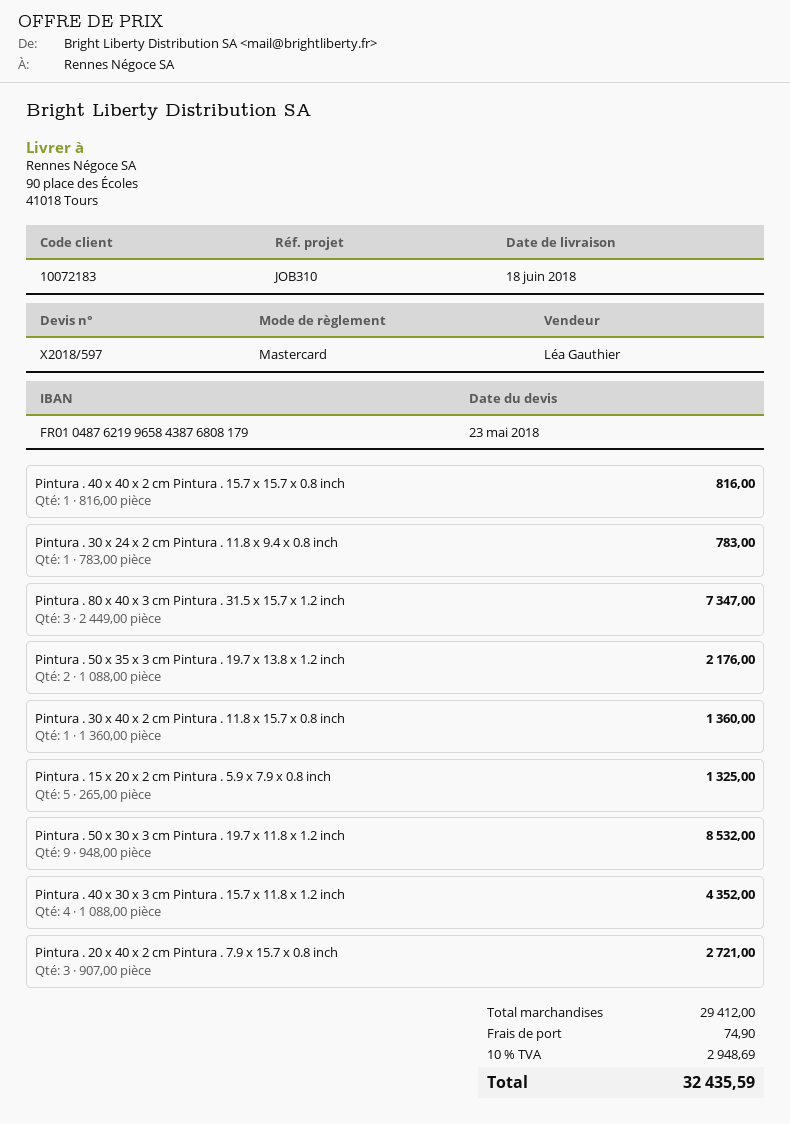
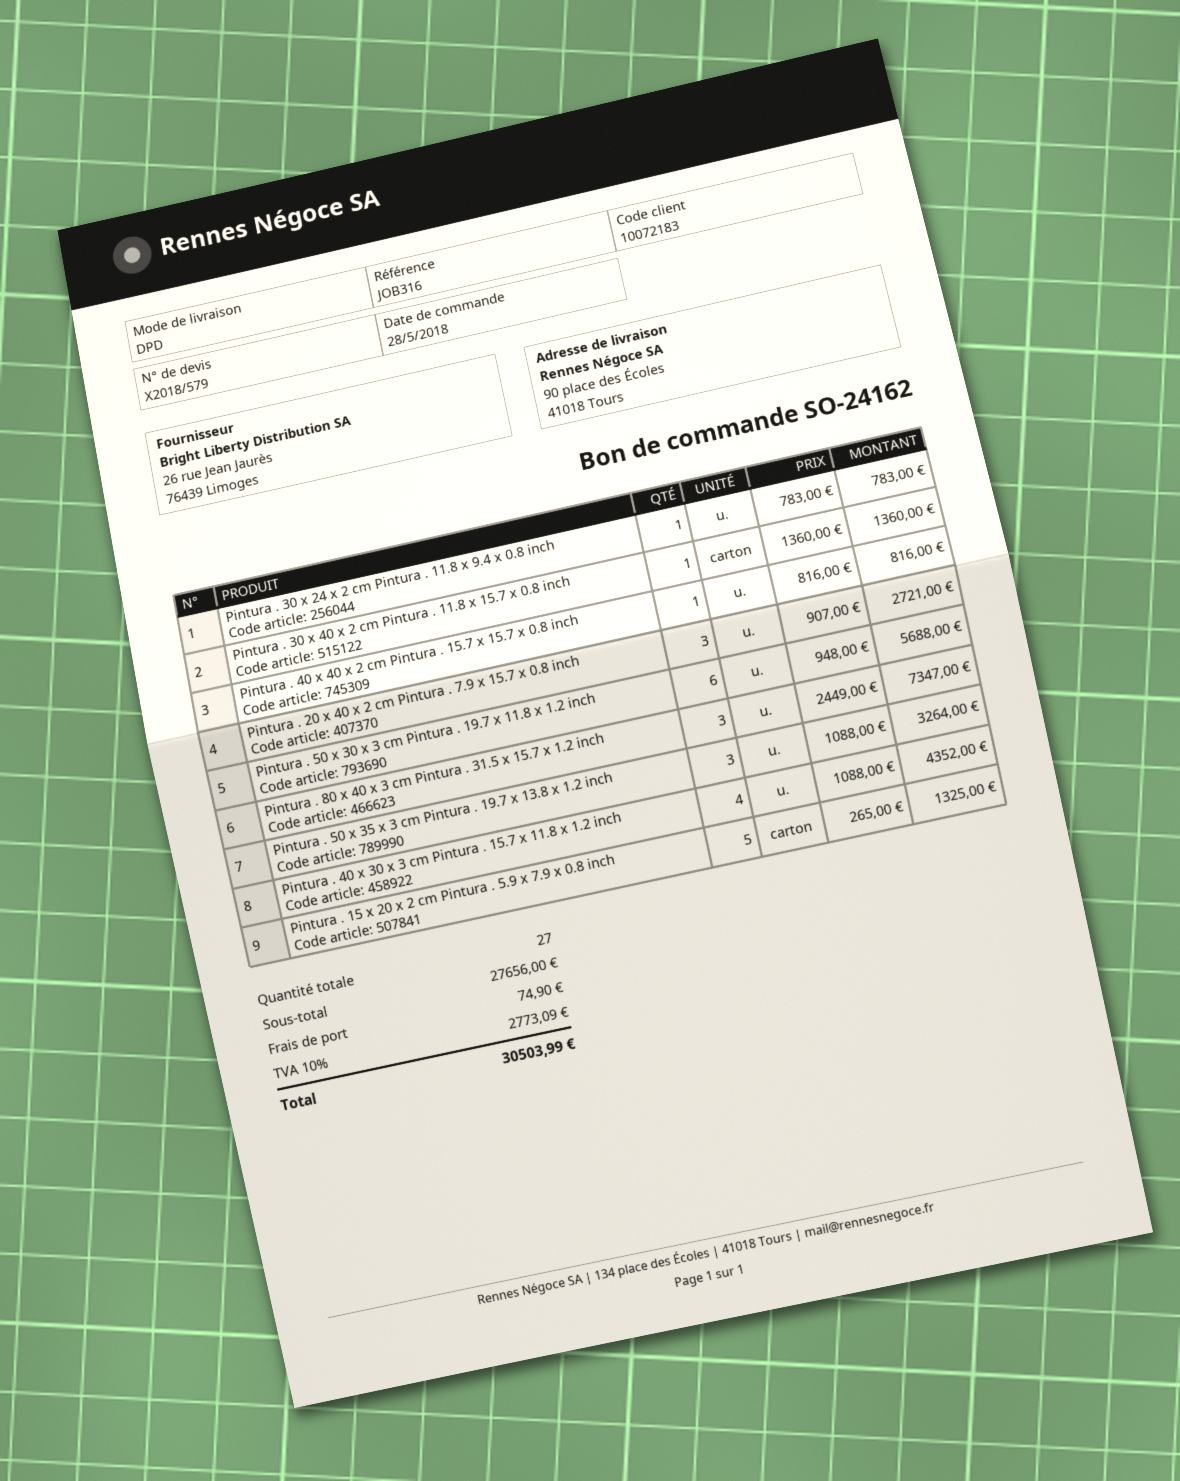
quote number: X2018/597 -> X2018/579
reference: JOB310 -> JOB316
Pintura . 50 x 35 x 3 cm Pintura . 19.7 x 13.8 x 1.2 inch: 2 x 1088.00 = 2176.00 -> 3 x 1088.00 = 3264.00
Pintura . 50 x 30 x 3 cm Pintura . 19.7 x 11.8 x 1.2 inch: 9 x 948.00 = 8532.00 -> 6 x 948.00 = 5688.00
subtotal: 29412.00 -> 27656.00
tax: 10% = 2948.69 -> 10% = 2773.09
total: 32435.59 -> 30503.99

